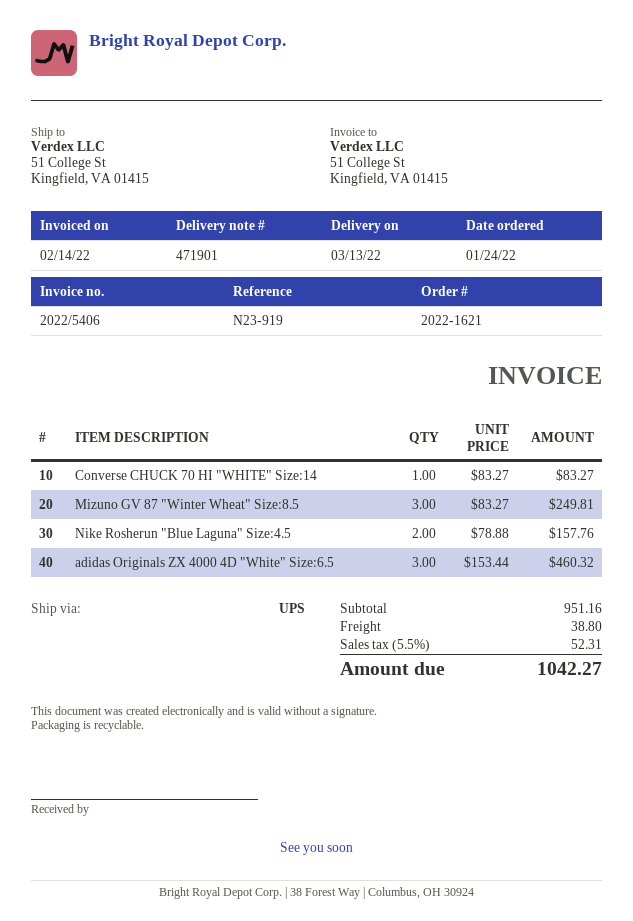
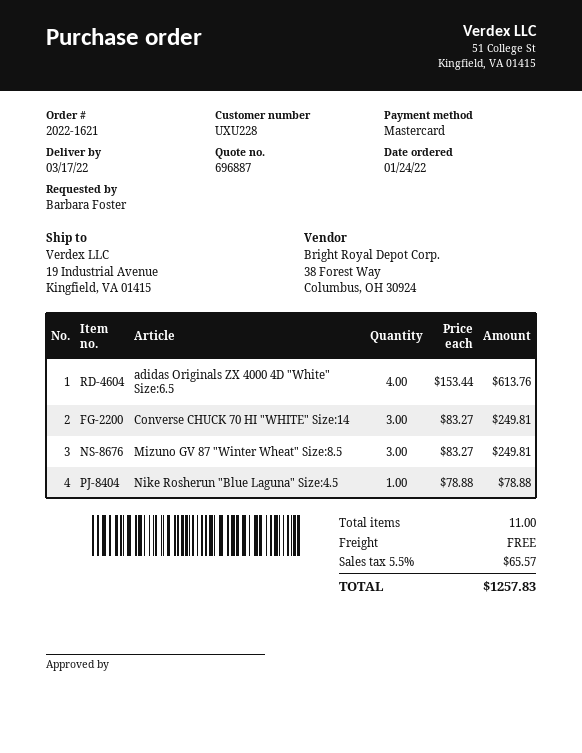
delivery date: 2022-03-13 -> 2022-03-17
ship to: 51 College St, Kingfield, VA 01415 -> 19 Industrial Avenue, Kingfield, VA 01415
Converse CHUCK 70 HI "WHITE" Size:14: 1 x 83.27 = 83.27 -> 3 x 83.27 = 249.81
Nike Rosherun "Blue Laguna" Size:4.5: 2 x 78.88 = 157.76 -> 1 x 78.88 = 78.88
adidas Originals ZX 4000 4D "White" Size:6.5: 3 x 153.44 = 460.32 -> 4 x 153.44 = 613.76
shipping: 38.80 -> 0.00
tax: 5.5% = 52.31 -> 5.5% = 65.57
total: 1042.27 -> 1257.83

